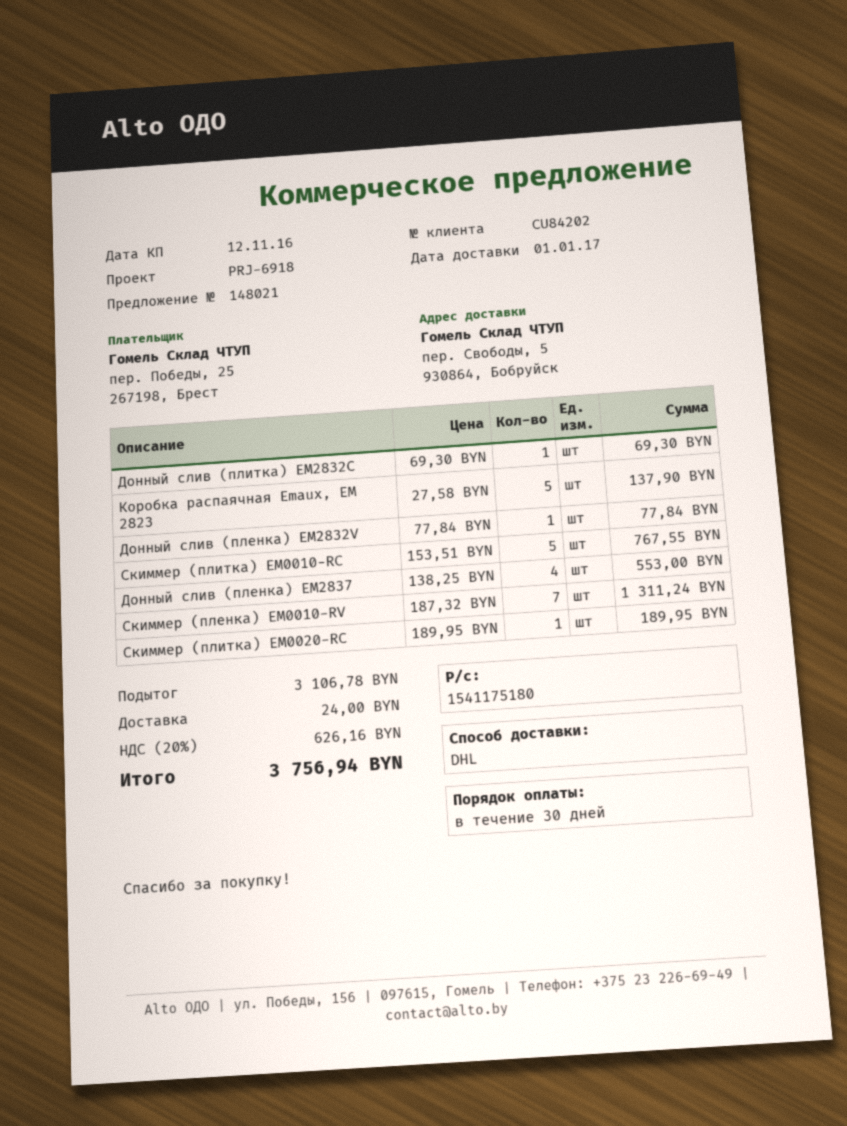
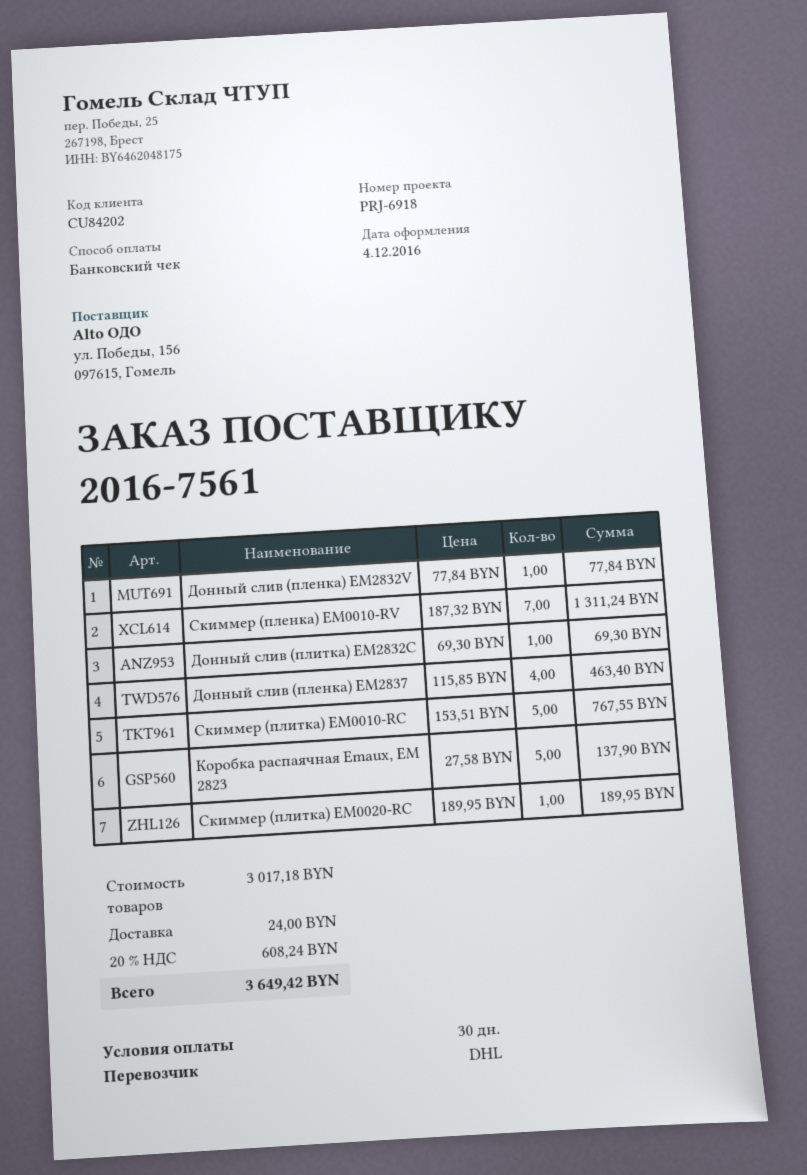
Донный слив (пленка) EM2837: 4 x 138.25 = 553.00 -> 4 x 115.85 = 463.40
subtotal: 3106.78 -> 3017.18
tax: 20% = 626.16 -> 20% = 608.24
total: 3756.94 -> 3649.42

